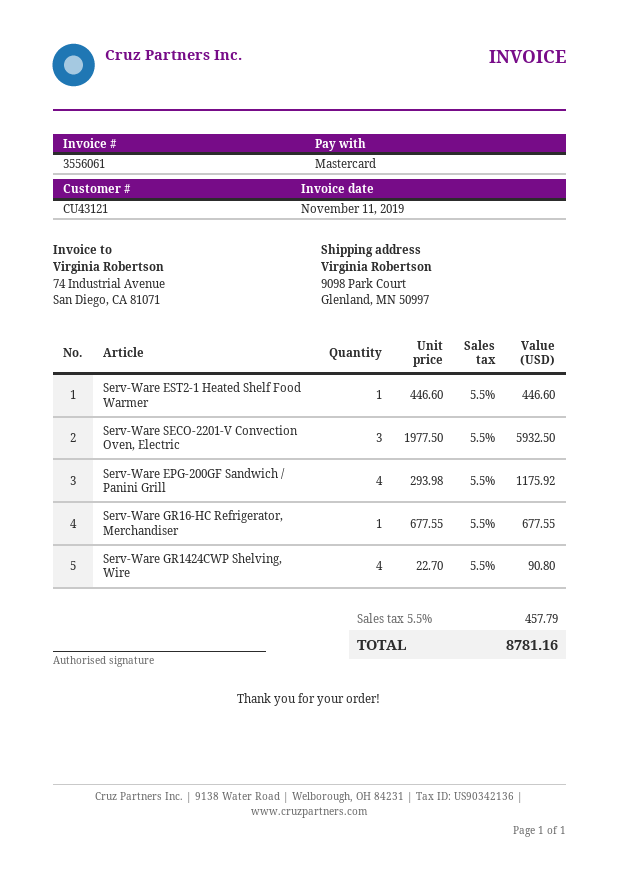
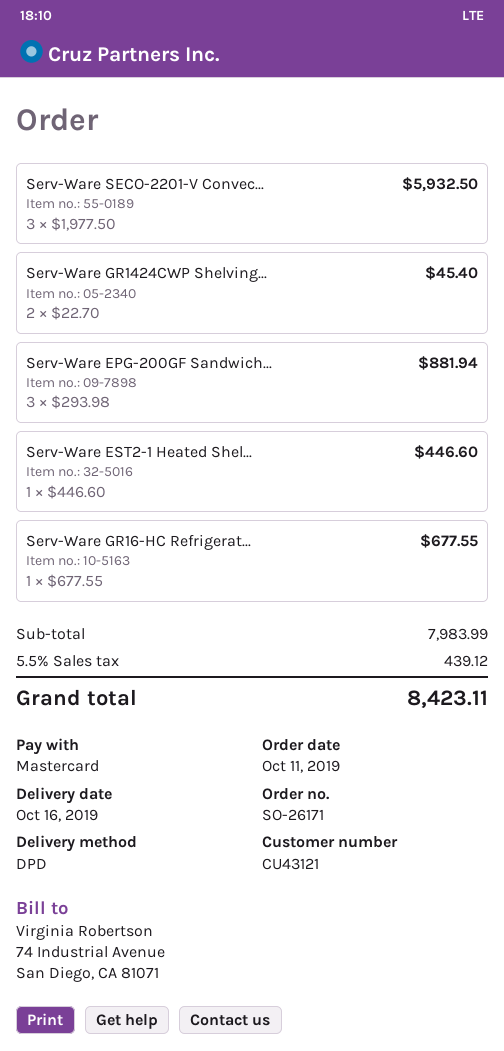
Serv-Ware EPG-200GF Sandwich / Panini Grill: 4 x 293.98 = 1175.92 -> 3 x 293.98 = 881.94
Serv-Ware GR1424CWP Shelving, Wire: 4 x 22.70 = 90.80 -> 2 x 22.70 = 45.40
tax: 5.5% = 457.79 -> 5.5% = 439.12
total: 8781.16 -> 8423.11

